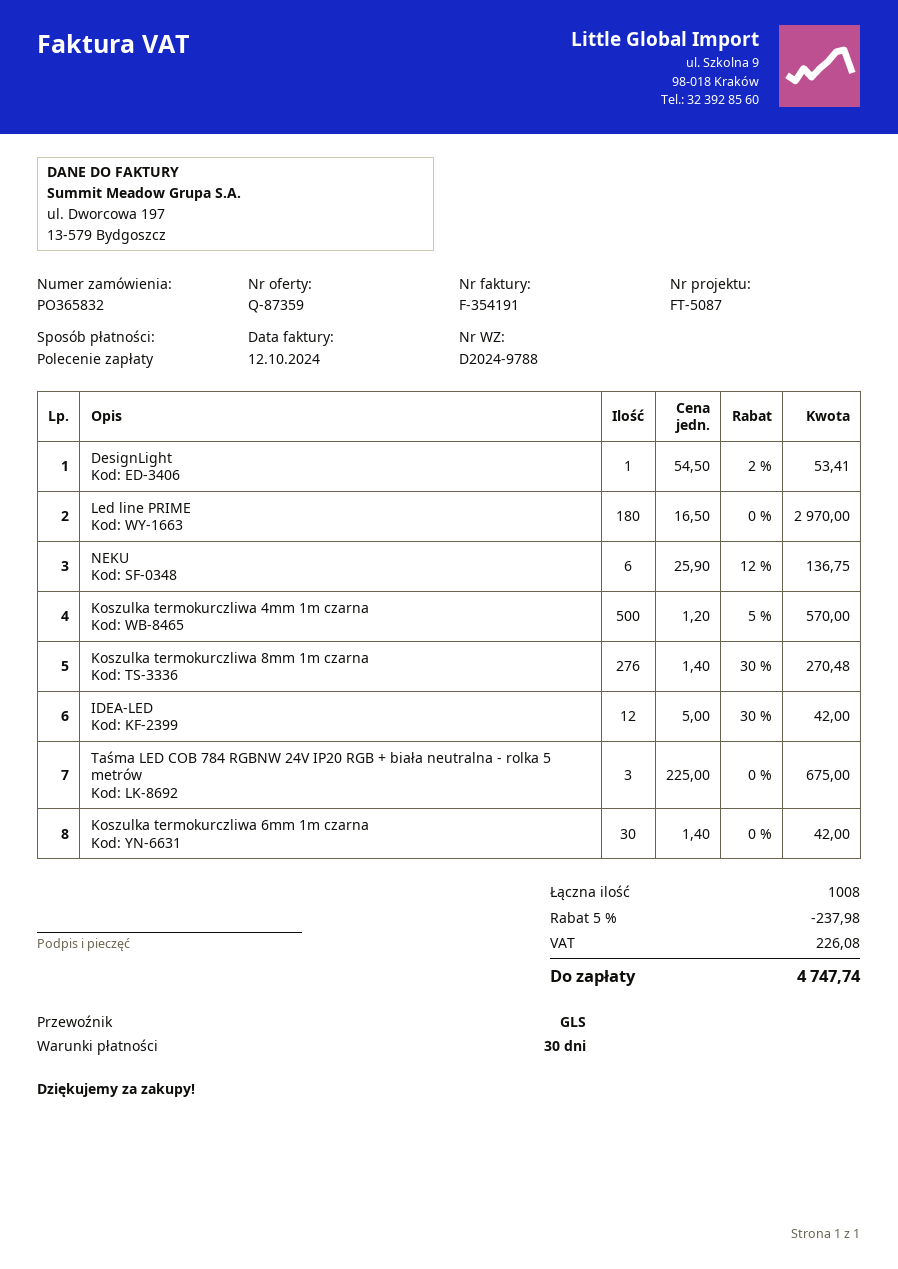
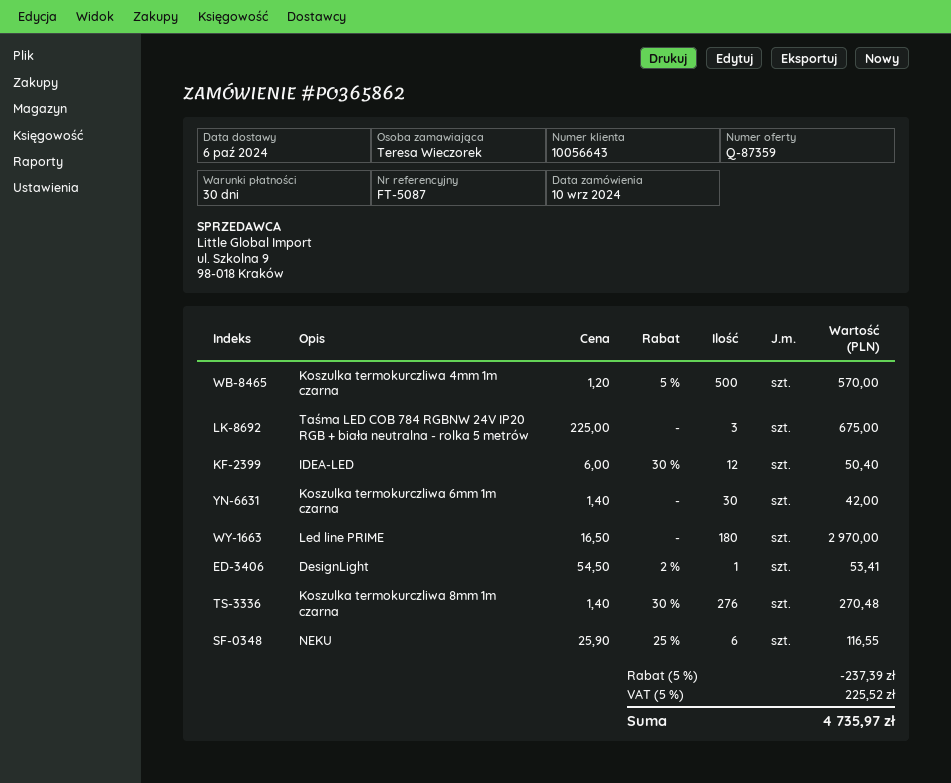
order number: PO365832 -> PO365862
NEKU: 6 x 25.90 - 12% = 136.75 -> 6 x 25.90 - 25% = 116.55
IDEA-LED: 12 x 5.00 - 30% = 42.00 -> 12 x 6.00 - 30% = 50.40
discount: 5% = 237.98 -> 5% = 237.39
tax: 226.08 -> 225.52
total: 4747.74 -> 4735.97

